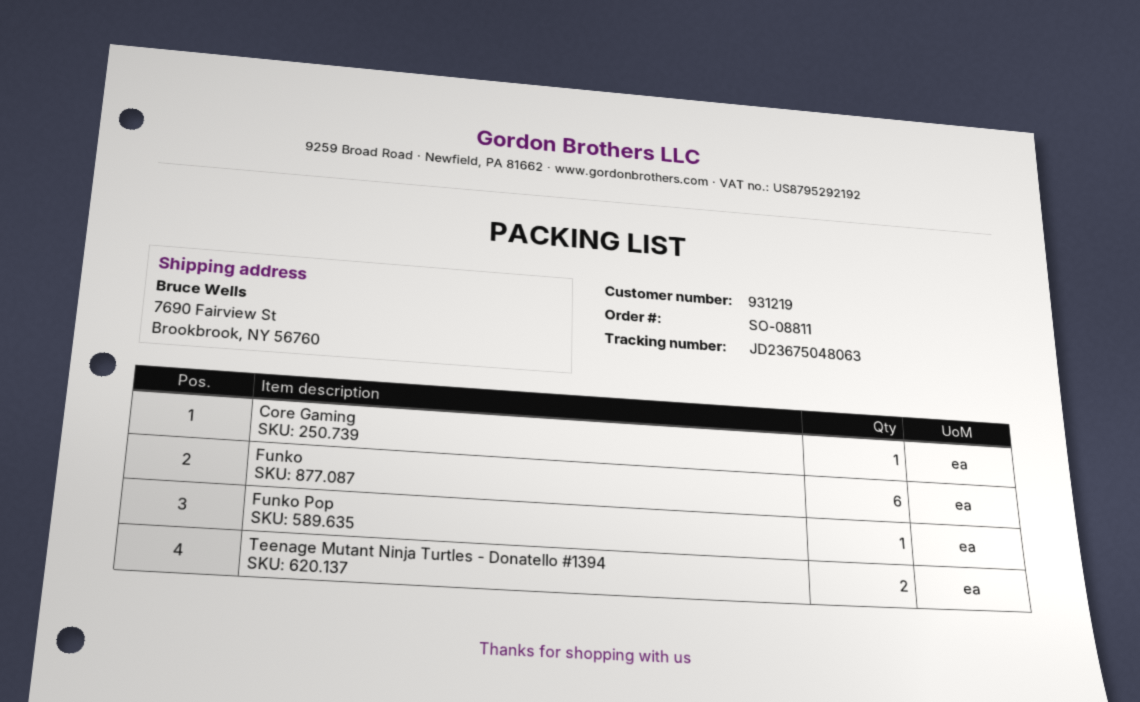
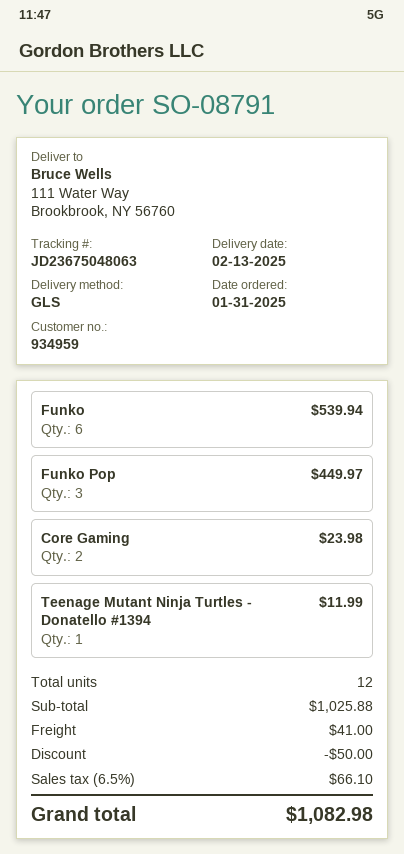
order number: SO-08811 -> SO-08791
customer number: 931219 -> 934959
ship to: 7690 Fairview St, Brookbrook, NY 56760 -> 111 Water Way, Brookbrook, NY 56760
Core Gaming: 1 -> 2
Funko Pop: 1 -> 3
Teenage Mutant Ninja Turtles - Donatello #1394: 2 -> 1

